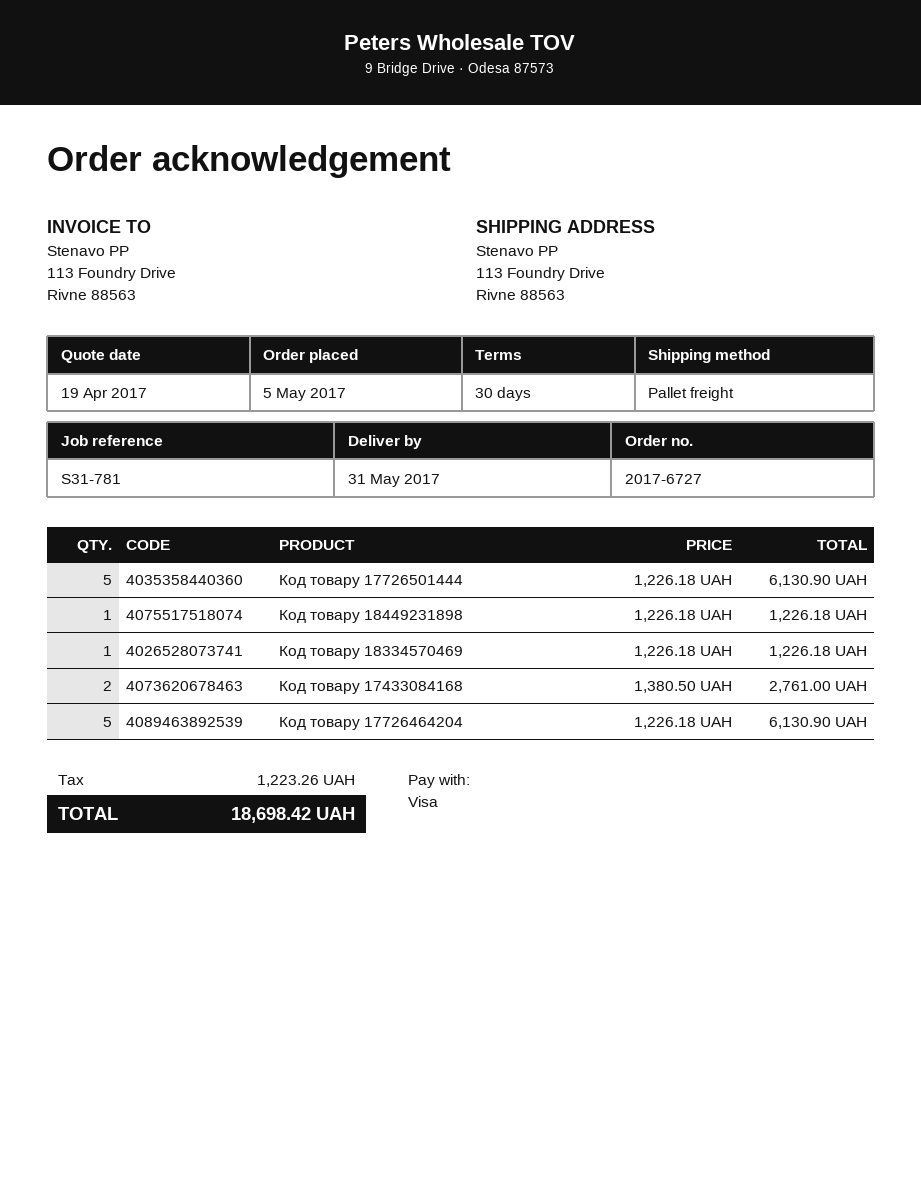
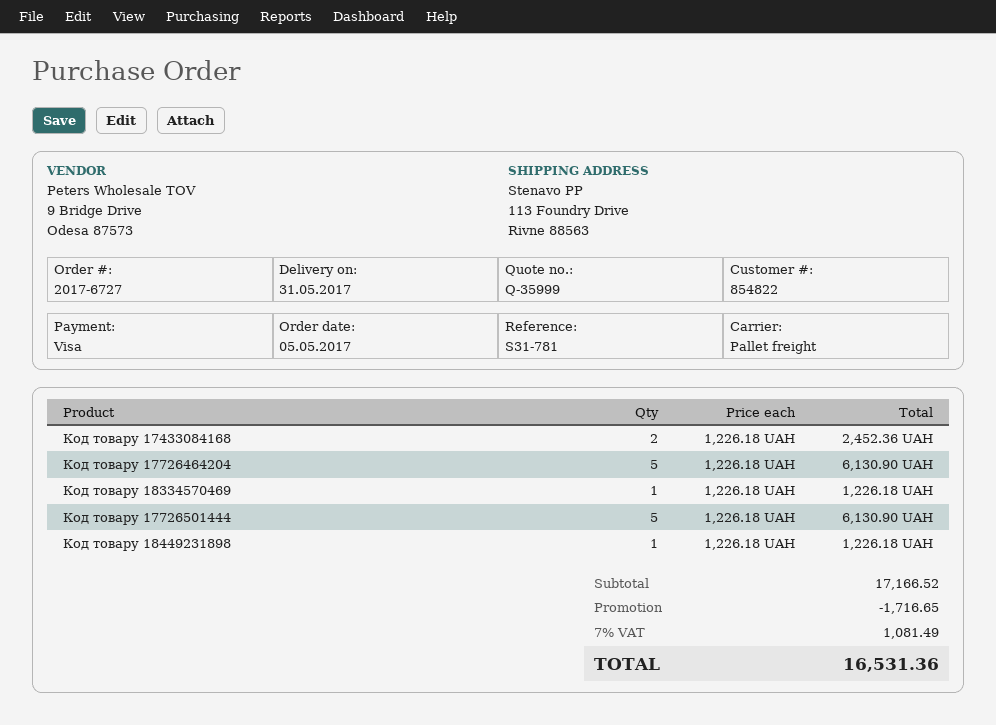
Код товару 17433084168: 2 x 1380.50 = 2761.00 -> 2 x 1226.18 = 2452.36
discount: none -> 1716.65
tax: 1223.26 -> 1081.49
total: 18698.42 -> 16531.36

